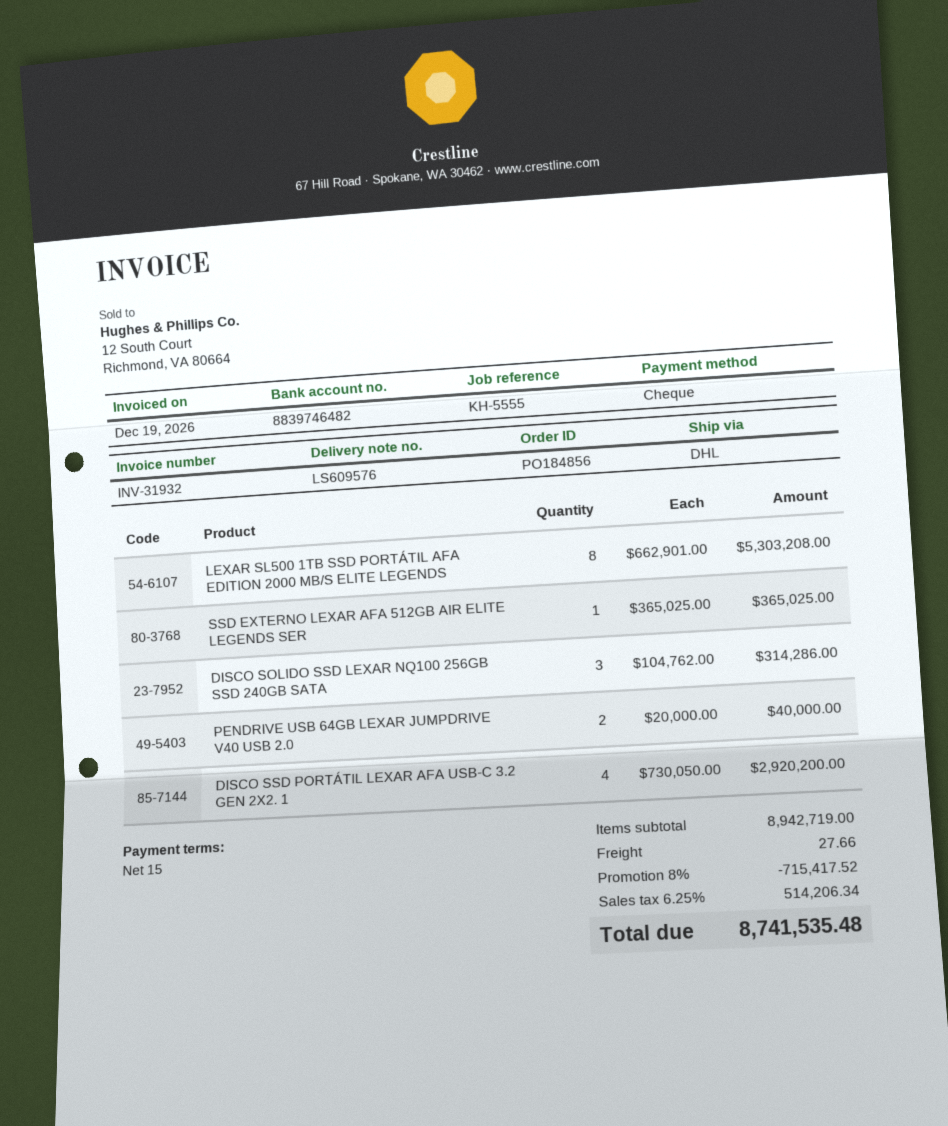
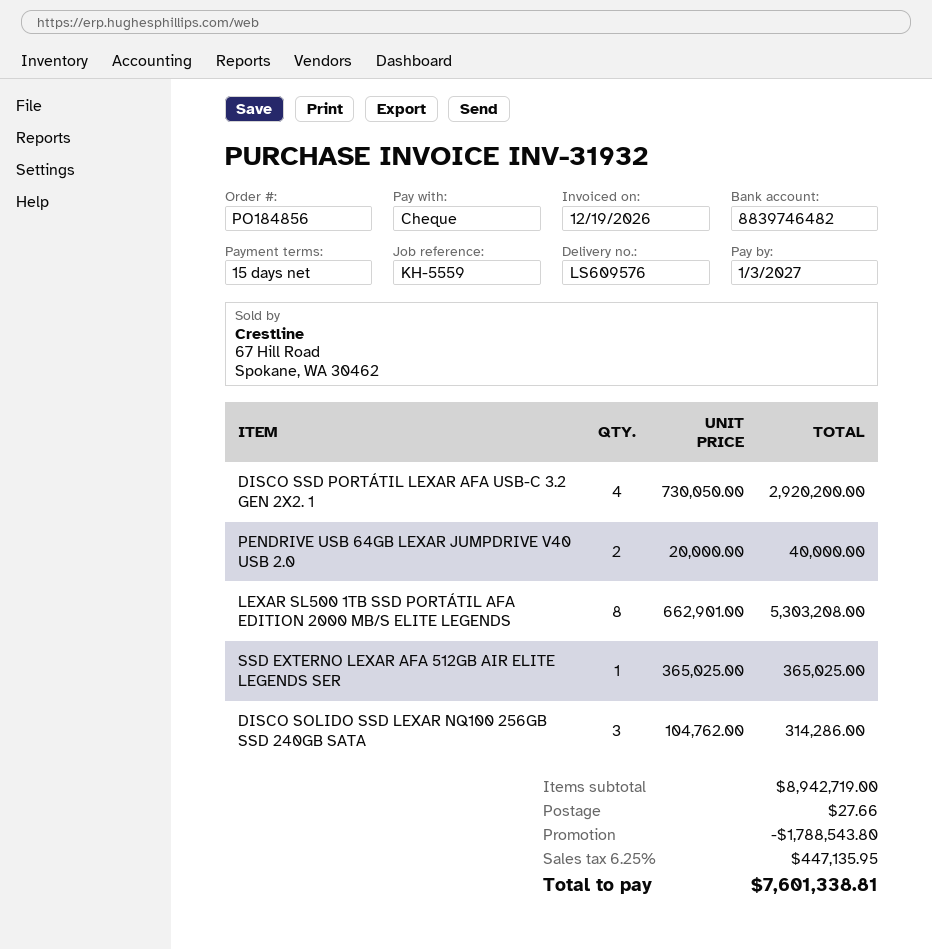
reference: KH-5555 -> KH-5559
discount: 715417.52 -> 1788543.80
tax: 6.25% = 514206.34 -> 6.25% = 447135.95
total: 8741535.48 -> 7601338.81

